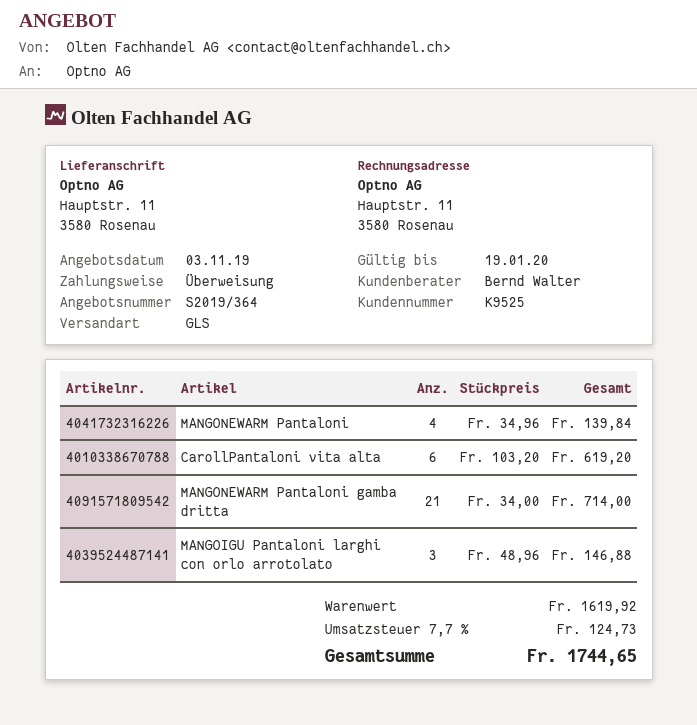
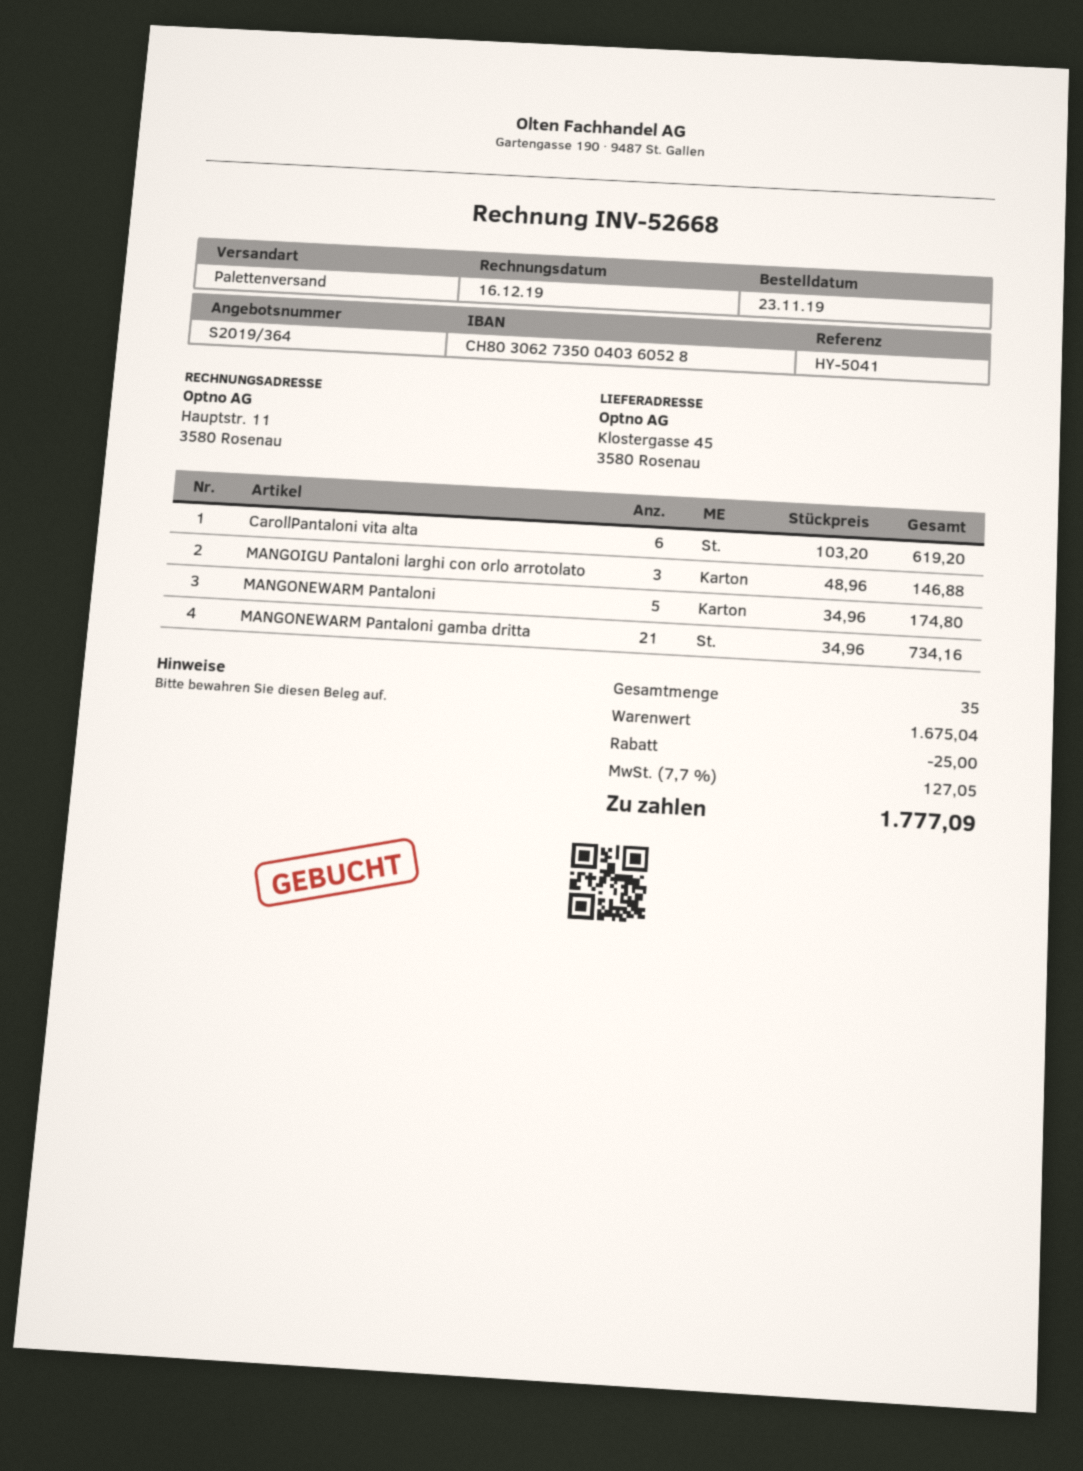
shipping method: GLS -> pallet freight
ship to: Hauptstr. 11, 3580 Rosenau -> Klostergasse 45, 3580 Rosenau
MANGONEWARM Pantaloni: 4 x 34.96 = 139.84 -> 5 x 34.96 = 174.80
MANGONEWARM Pantaloni gamba dritta: 21 x 34.00 = 714.00 -> 21 x 34.96 = 734.16
subtotal: 1619.92 -> 1675.04
discount: none -> 25.00
tax: 7.7% = 124.73 -> 7.7% = 127.05
total: 1744.65 -> 1777.09

